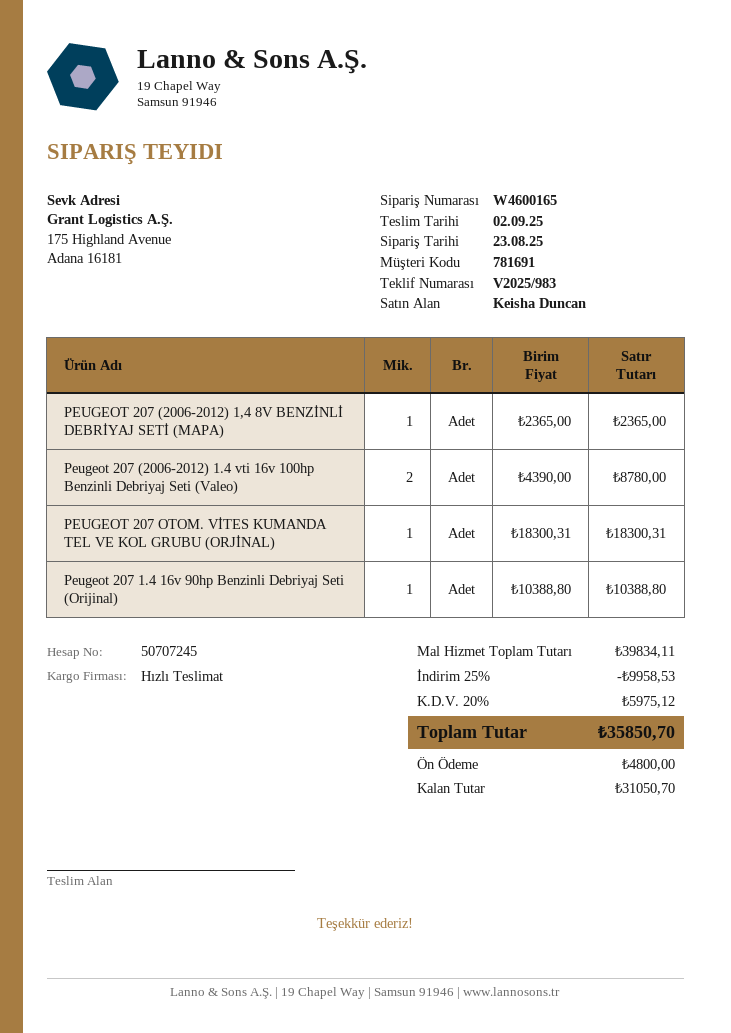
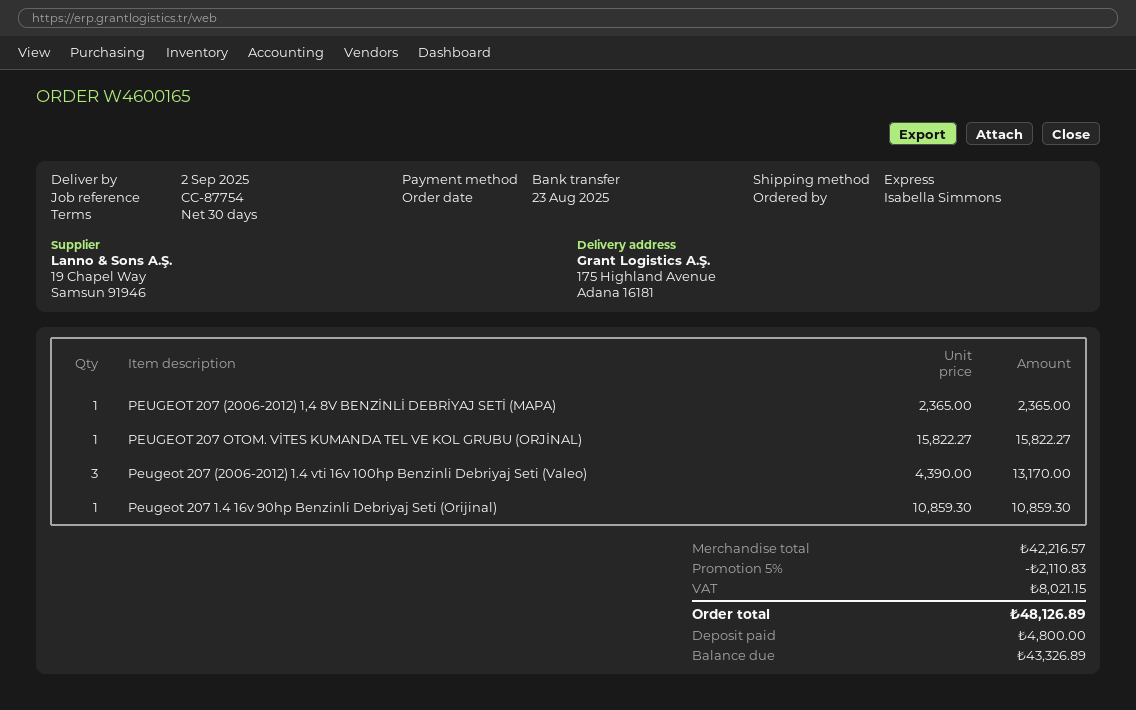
ordered by: Keisha Duncan -> Isabella Simmons
Peugeot 207 (2006-2012) 1.4 vti 16v 100hp Benzinli Debriyaj Seti (Valeo): 2 x 4390.00 = 8780.00 -> 3 x 4390.00 = 13170.00
PEUGEOT 207 OTOM. VİTES KUMANDA TEL VE KOL GRUBU (ORJİNAL): 1 x 18300.31 = 18300.31 -> 1 x 15822.27 = 15822.27
Peugeot 207 1.4 16v 90hp Benzinli Debriyaj Seti (Orijinal): 1 x 10388.80 = 10388.80 -> 1 x 10859.30 = 10859.30
subtotal: 39834.11 -> 42216.57
discount: 25% = 9958.53 -> 5% = 2110.83
tax: 5975.12 -> 8021.15
total: 35850.70 -> 48126.89
balance: 31050.70 -> 43326.89

